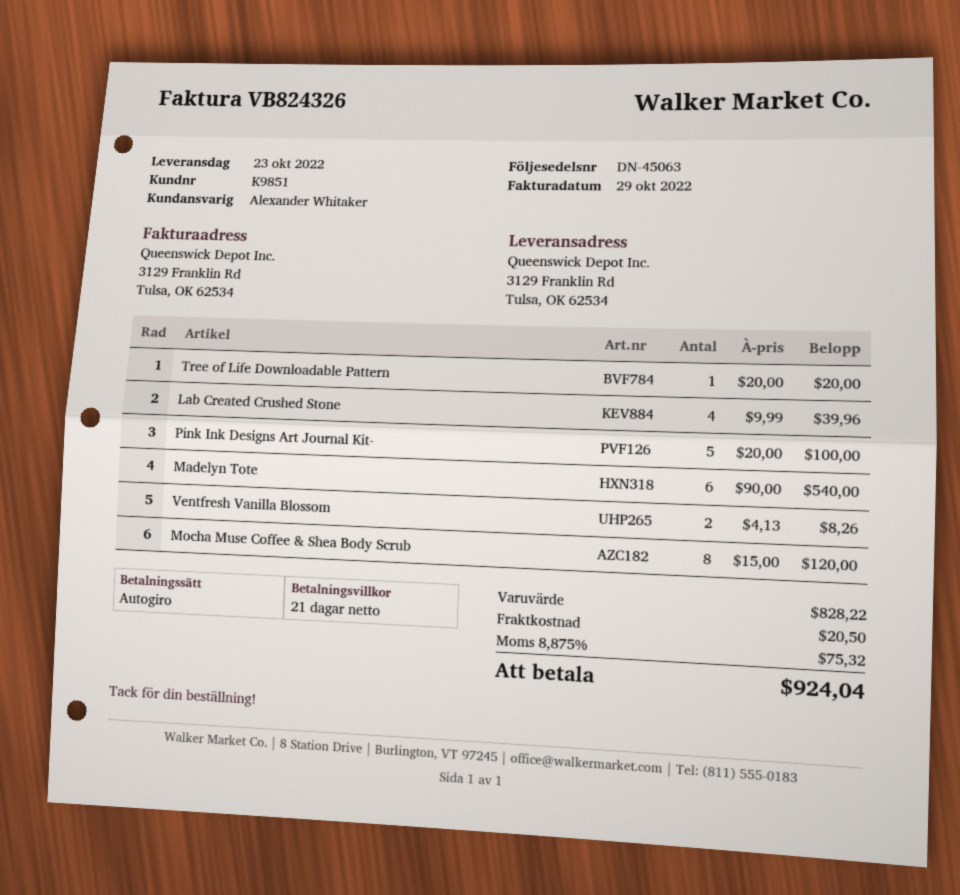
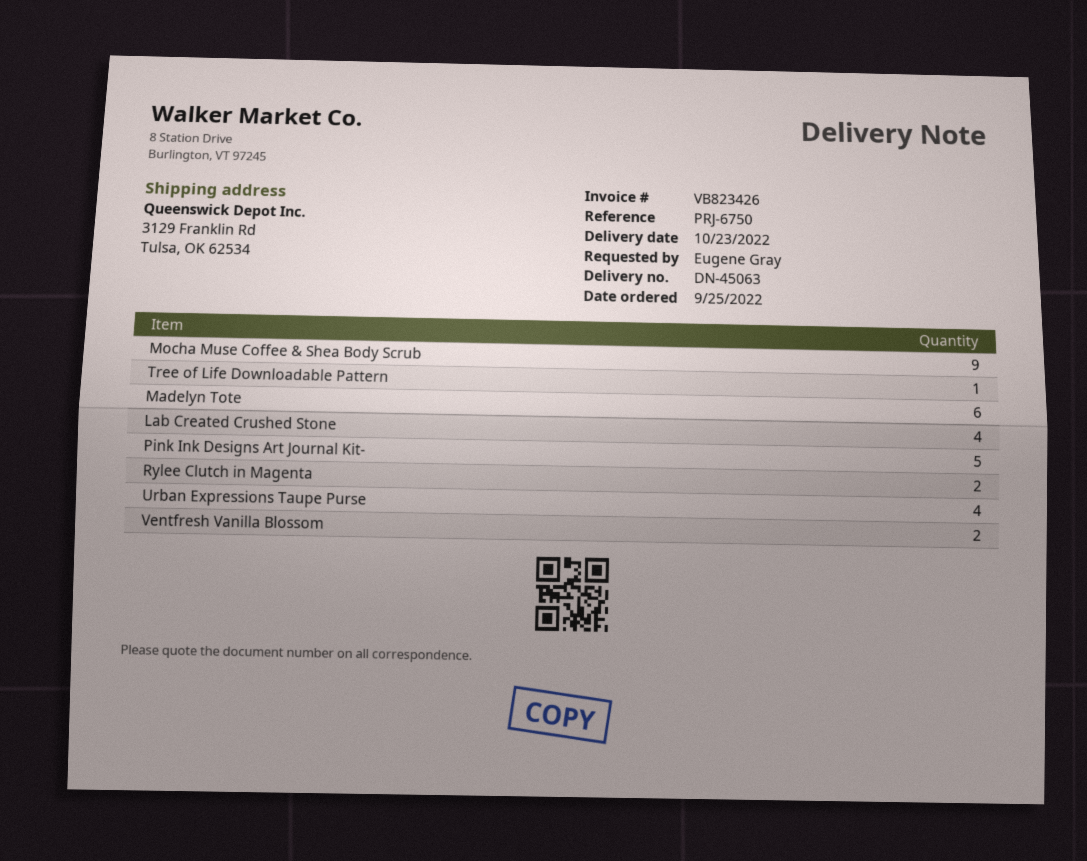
invoice number: VB824326 -> VB823426
Mocha Muse Coffee & Shea Body Scrub: 8 -> 9
Rylee Clutch in Magenta: none -> 2
Urban Expressions Taupe Purse: none -> 4

